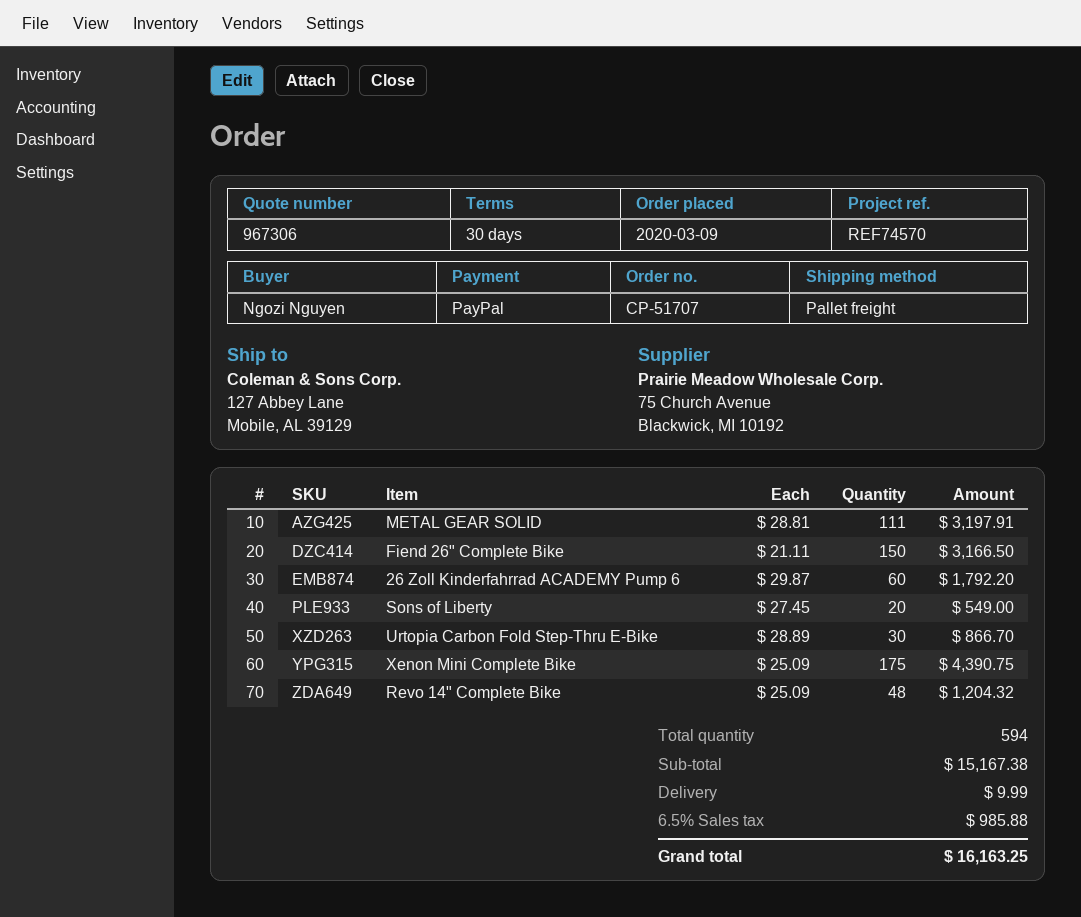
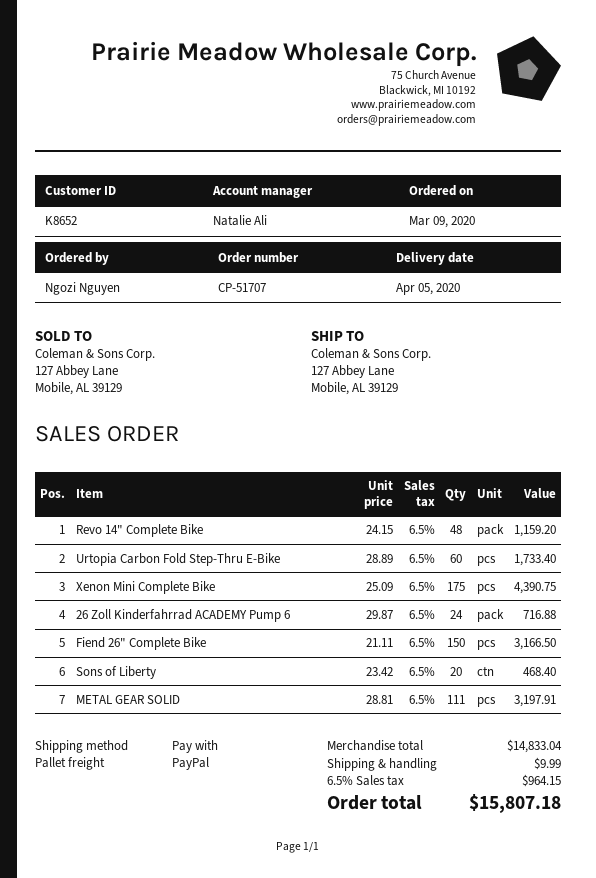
26 Zoll Kinderfahrrad ACADEMY Pump 6: 60 x 29.87 = 1792.20 -> 24 x 29.87 = 716.88
Sons of Liberty: 20 x 27.45 = 549.00 -> 20 x 23.42 = 468.40
Urtopia Carbon Fold Step-Thru E-Bike: 30 x 28.89 = 866.70 -> 60 x 28.89 = 1733.40
Revo 14" Complete Bike: 48 x 25.09 = 1204.32 -> 48 x 24.15 = 1159.20
subtotal: 15167.38 -> 14833.04
tax: 6.5% = 985.88 -> 6.5% = 964.15
total: 16163.25 -> 15807.18

